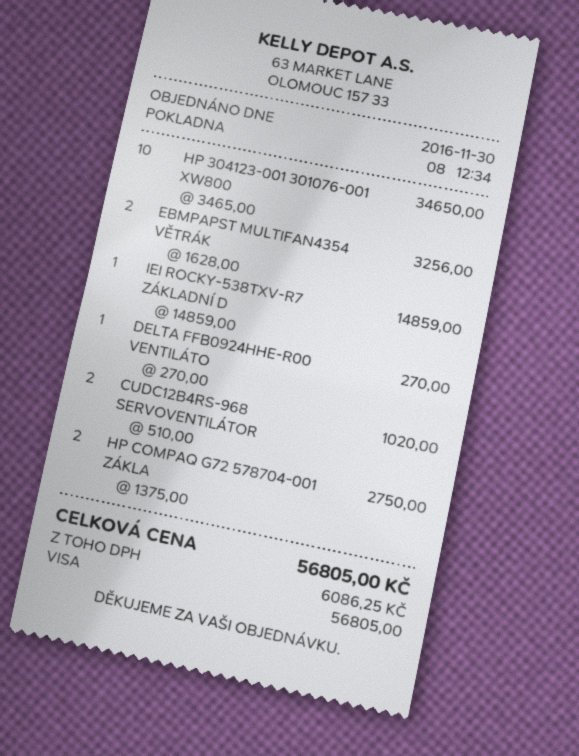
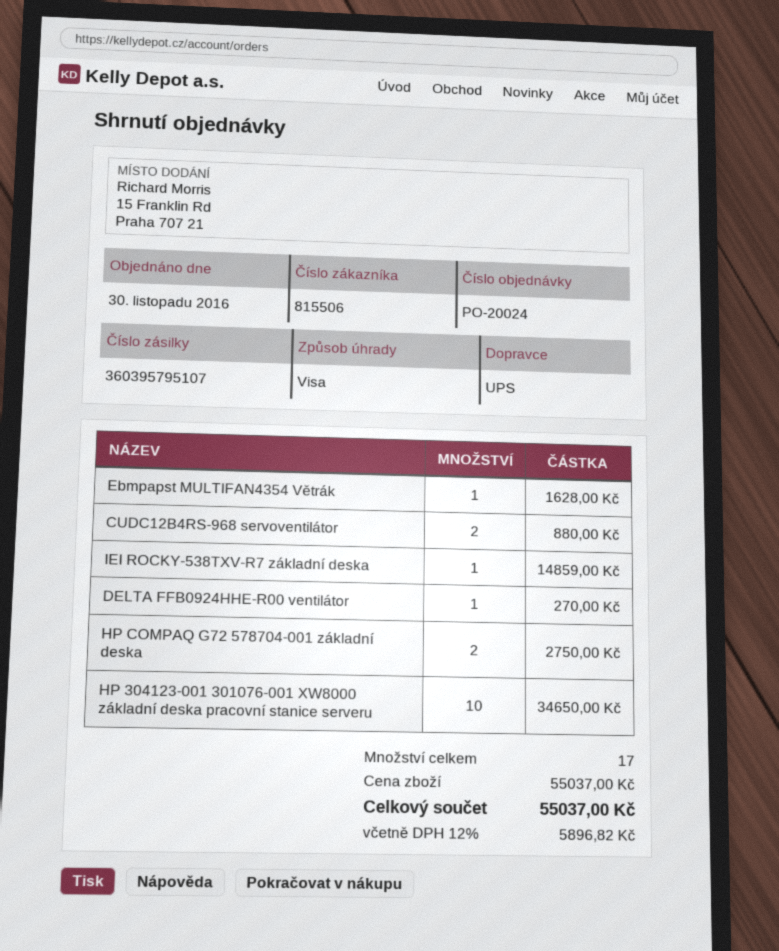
EBMPAPST MULTIFAN4354 VĚTRÁK: 2 for 3256.00 -> 1 for 1628.00
CUDC12B4RS-968 SERVOVENTILÁTOR: 2 for 1020.00 -> 2 for 880.00
tax: 6086.25 -> 5896.82
total: 56805.00 -> 55037.00

